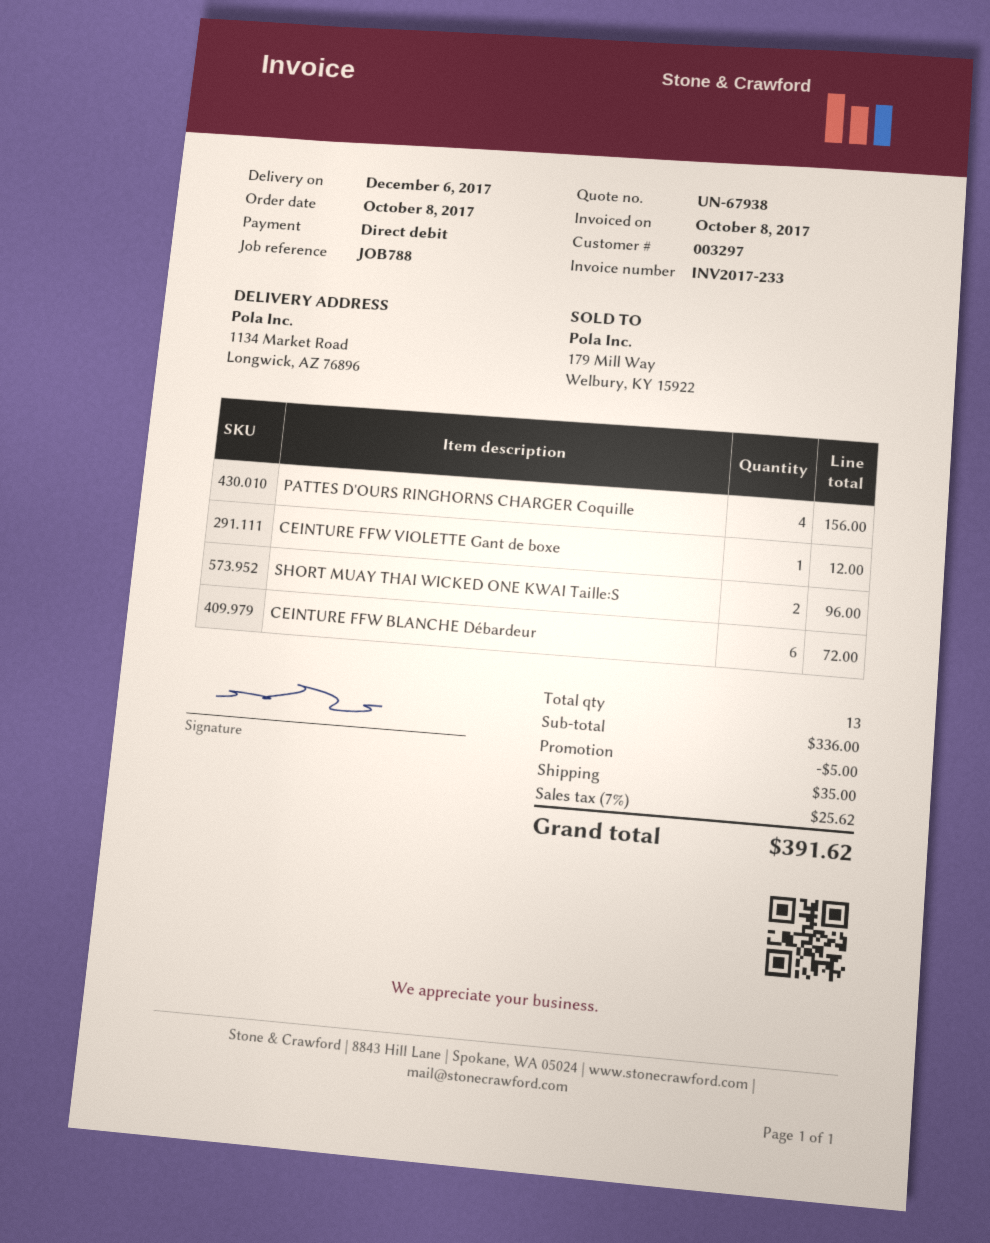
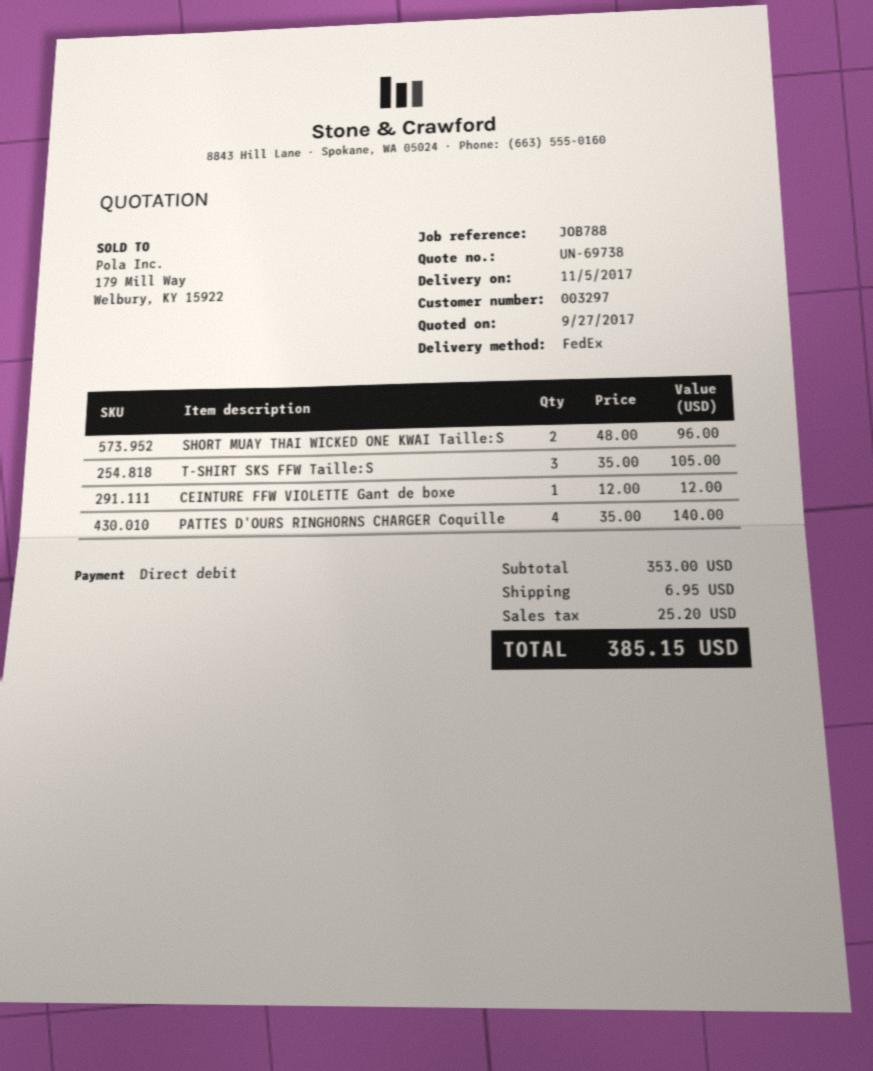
quote number: UN-67938 -> UN-69738
delivery date: 2017-12-06 -> 2017-11-05
PATTES D'OURS RINGHORNS CHARGER Coquille: 4 for 156.00 -> 4 for 140.00
CEINTURE FFW BLANCHE Débardeur: 6 for 72.00 -> none
T-SHIRT SKS FFW Taille:S: none -> 3 for 105.00
subtotal: 336.00 -> 353.00
discount: 5.00 -> none
shipping: 35.00 -> 6.95
tax: 25.62 -> 25.20
total: 391.62 -> 385.15

